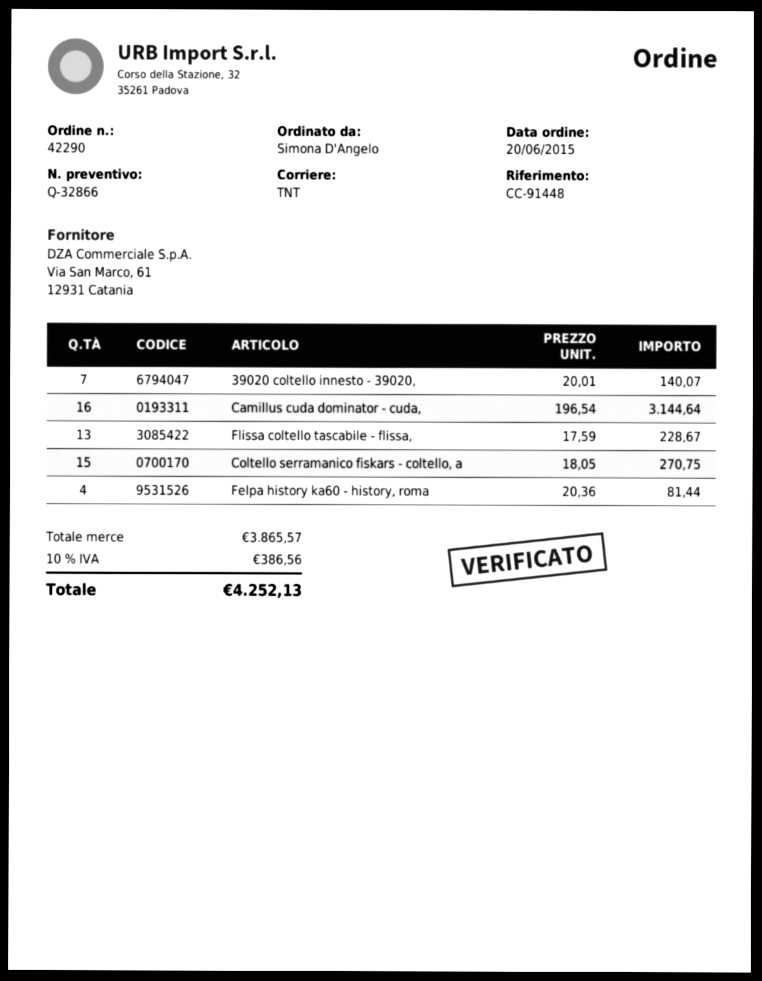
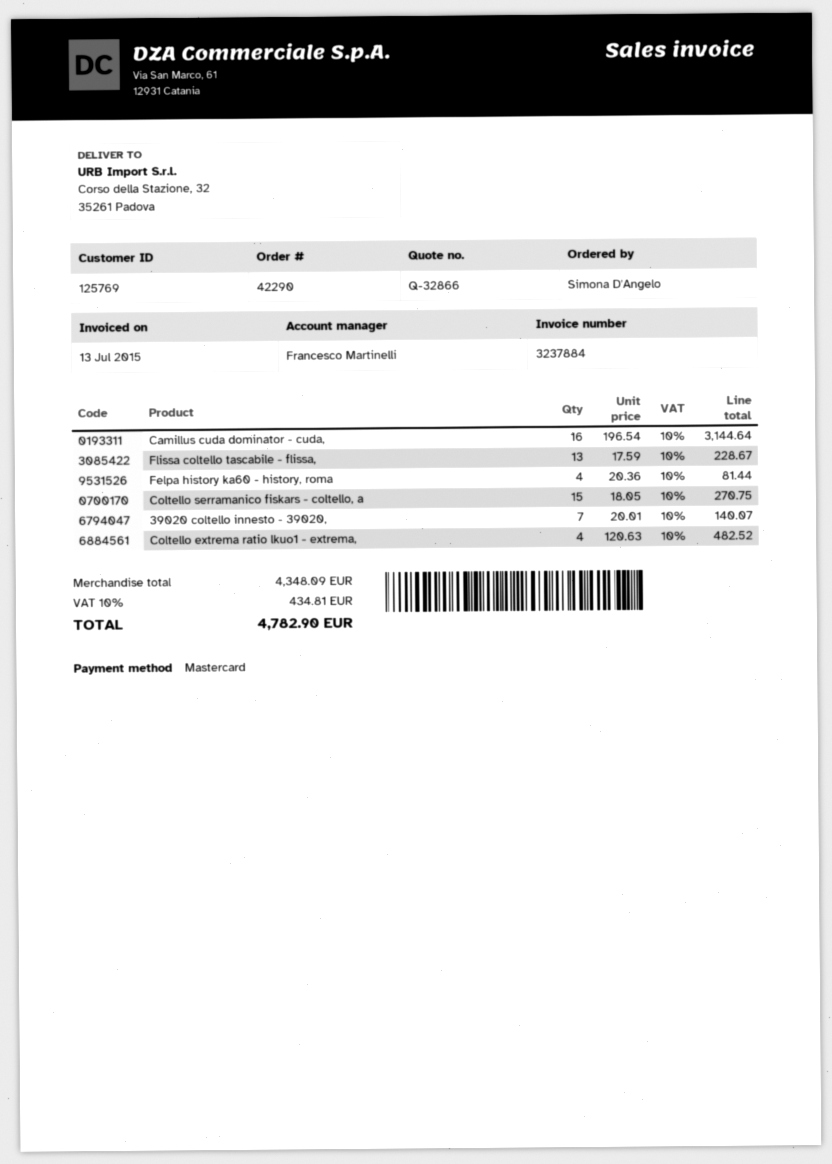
Coltello extrema ratio lkuo1 - extrema,: none -> 4 x 120.63 = 482.52
subtotal: 3865.57 -> 4348.09
tax: 10% = 386.56 -> 10% = 434.81
total: 4252.13 -> 4782.90

